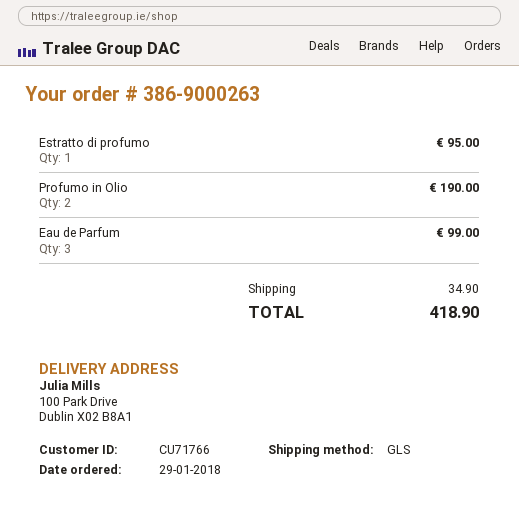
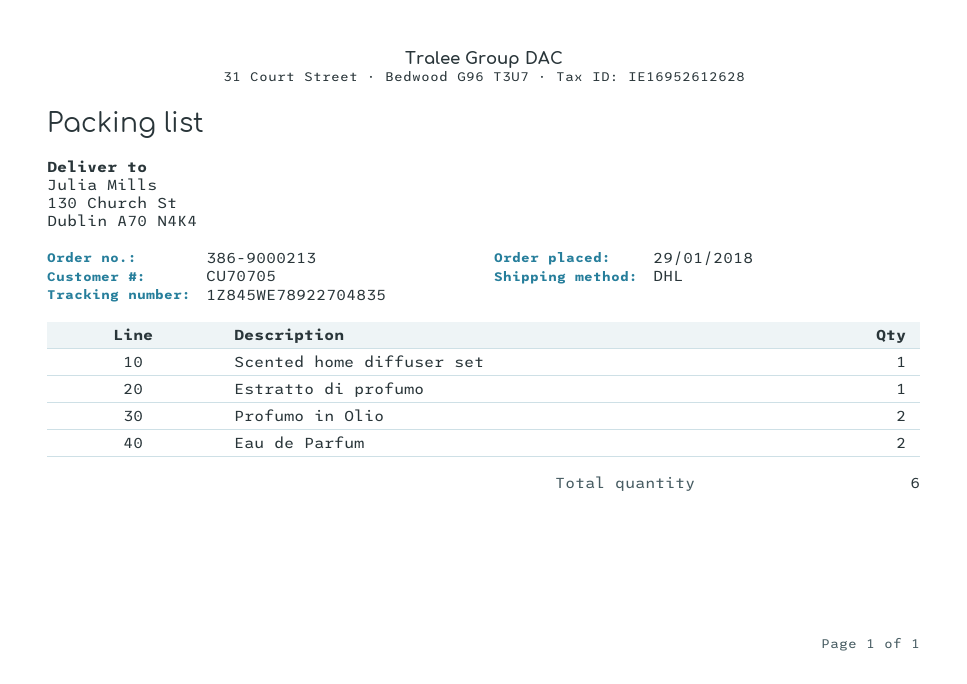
order number: 386-9000263 -> 386-9000213
customer number: CU71766 -> CU70705
shipping method: GLS -> DHL
ship to: 100 Park Drive, Dublin X02 B8A1 -> 130 Church St, Dublin A70 N4K4
Eau de Parfum: 3 -> 2
Scented home diffuser set: none -> 1

